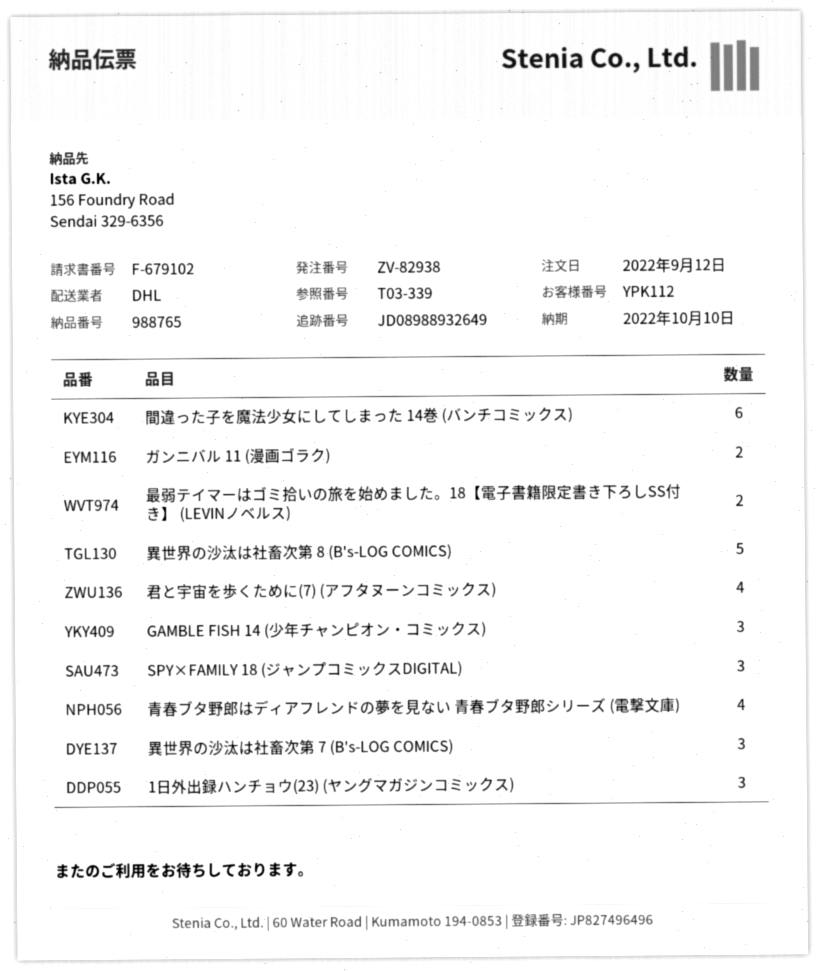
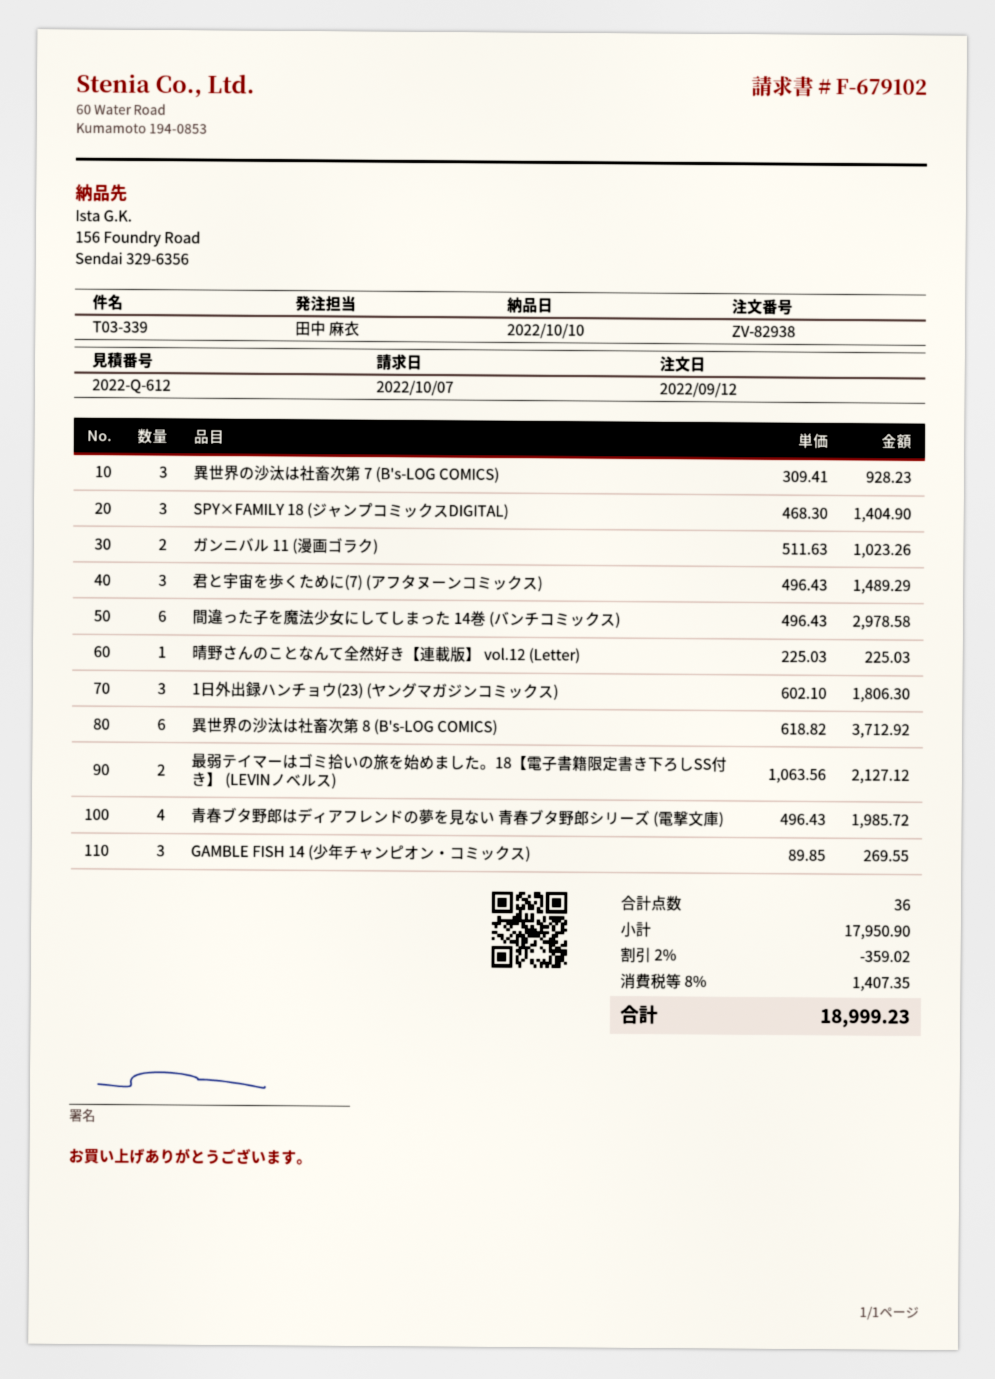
異世界の沙汰は社畜次第 8 (B's-LOG COMICS): 5 -> 6
君と宇宙を歩くために(7) (アフタヌーンコミックス): 4 -> 3
晴野さんのことなんて全然好き【連載版】 vol.12 (Letter): none -> 1

